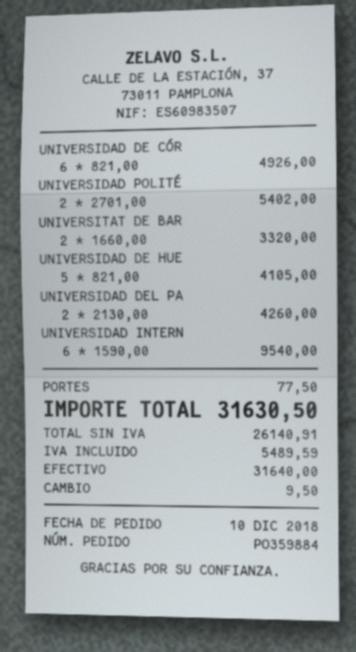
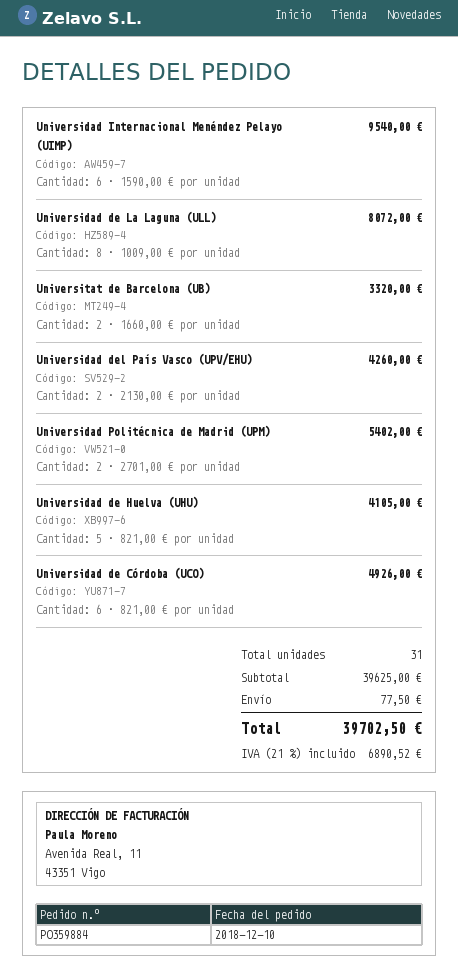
Universidad de La Laguna (ULL): none -> 8 x 1009.00 = 8072.00
tax: 5489.59 -> 6890.52
total: 31630.50 -> 39702.50

